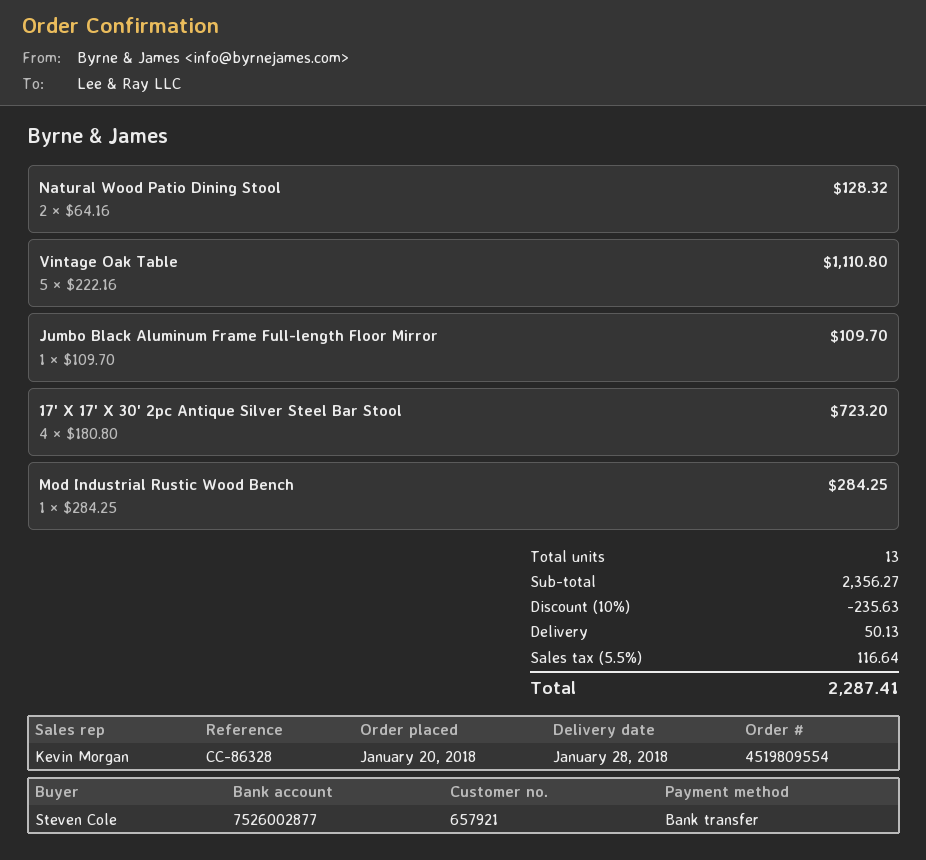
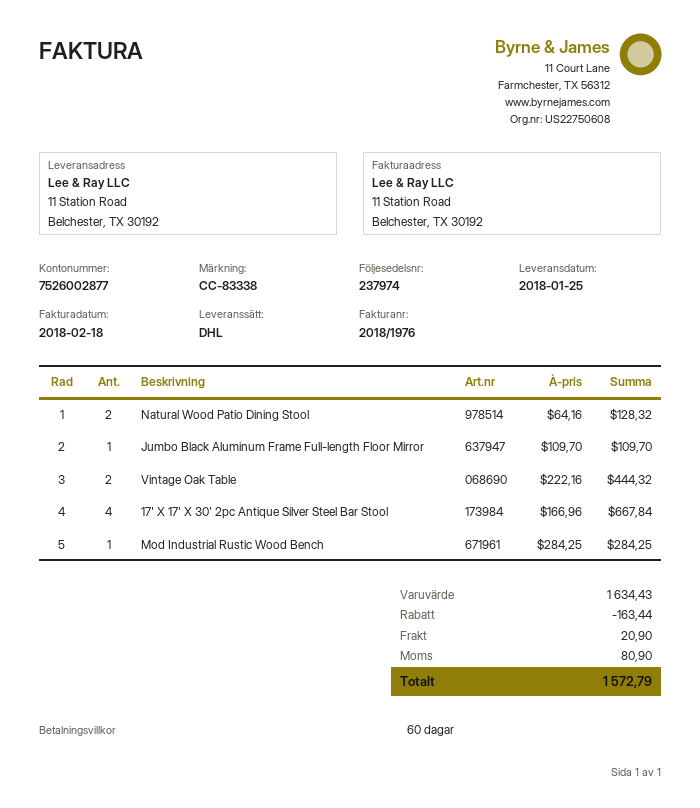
delivery date: 2018-01-28 -> 2018-01-25
reference: CC-86328 -> CC-83338
Vintage Oak Table: 5 x 222.16 = 1110.80 -> 2 x 222.16 = 444.32
17' X 17' X 30' 2pc Antique Silver Steel Bar Stool: 4 x 180.80 = 723.20 -> 4 x 166.96 = 667.84
subtotal: 2356.27 -> 1634.43
discount: 235.63 -> 163.44
shipping: 50.13 -> 20.90
tax: 116.64 -> 80.90
total: 2287.41 -> 1572.79

